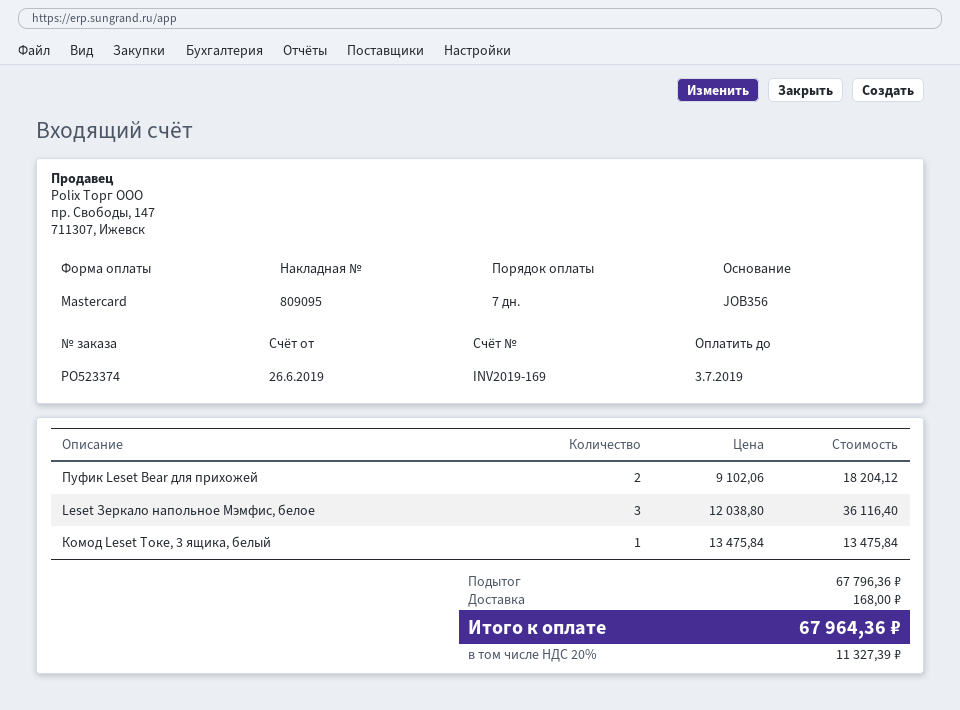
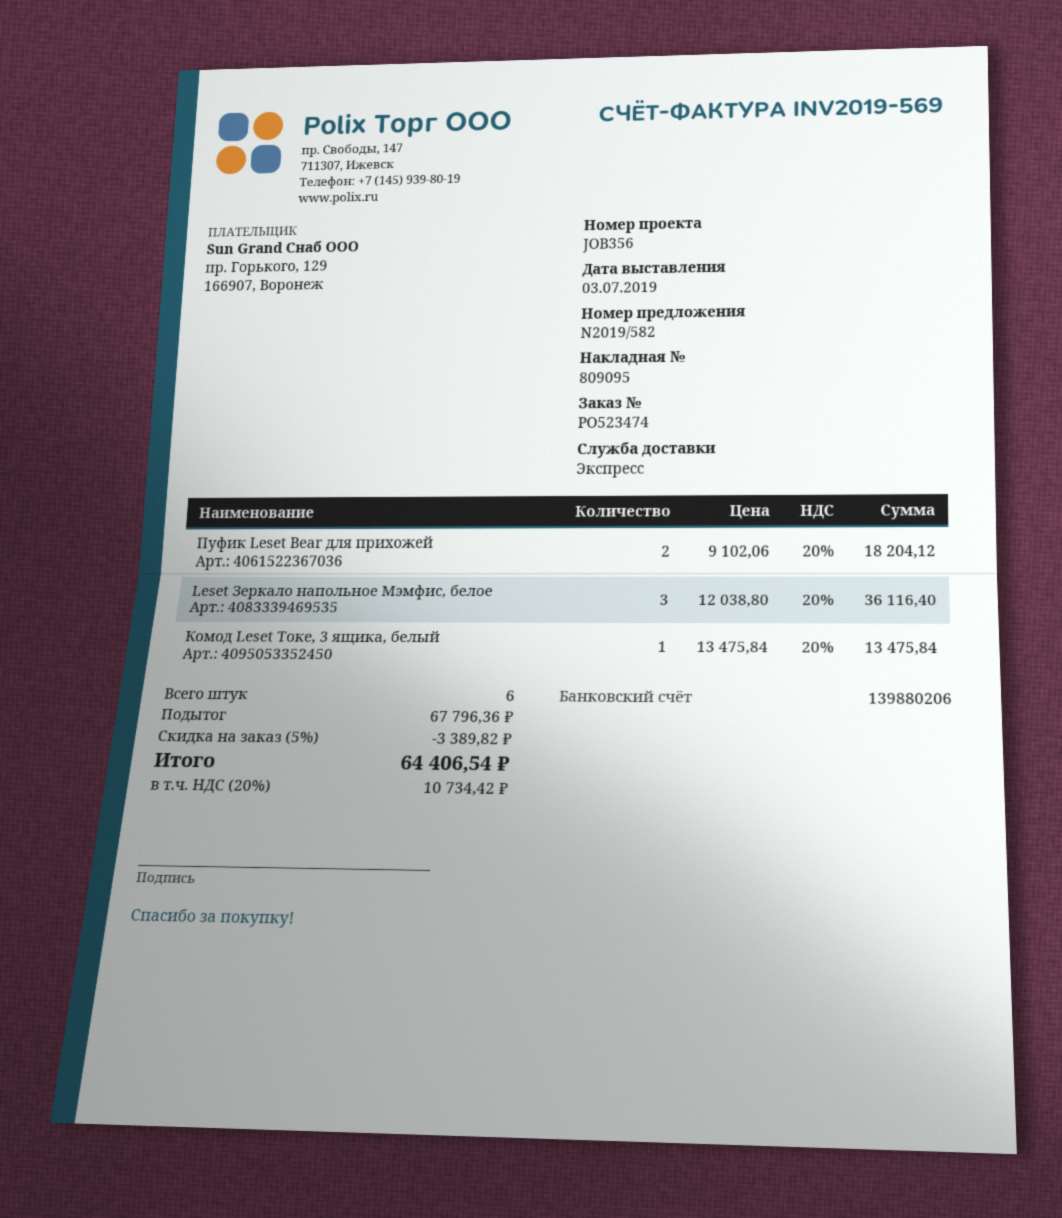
order number: PO523374 -> PO523474
invoice number: INV2019-169 -> INV2019-569
invoice date: 2019-06-26 -> 2019-07-03
discount: none -> 5% = 3389.82
shipping: 168.00 -> none
tax: 20% = 11327.39 -> 20% = 10734.42
total: 67964.36 -> 64406.54

